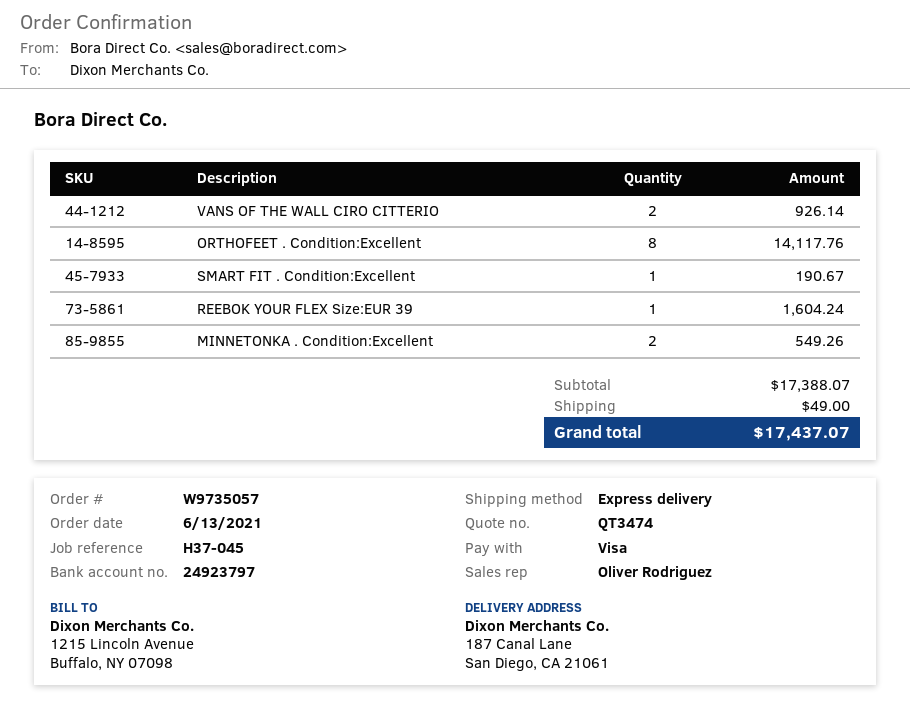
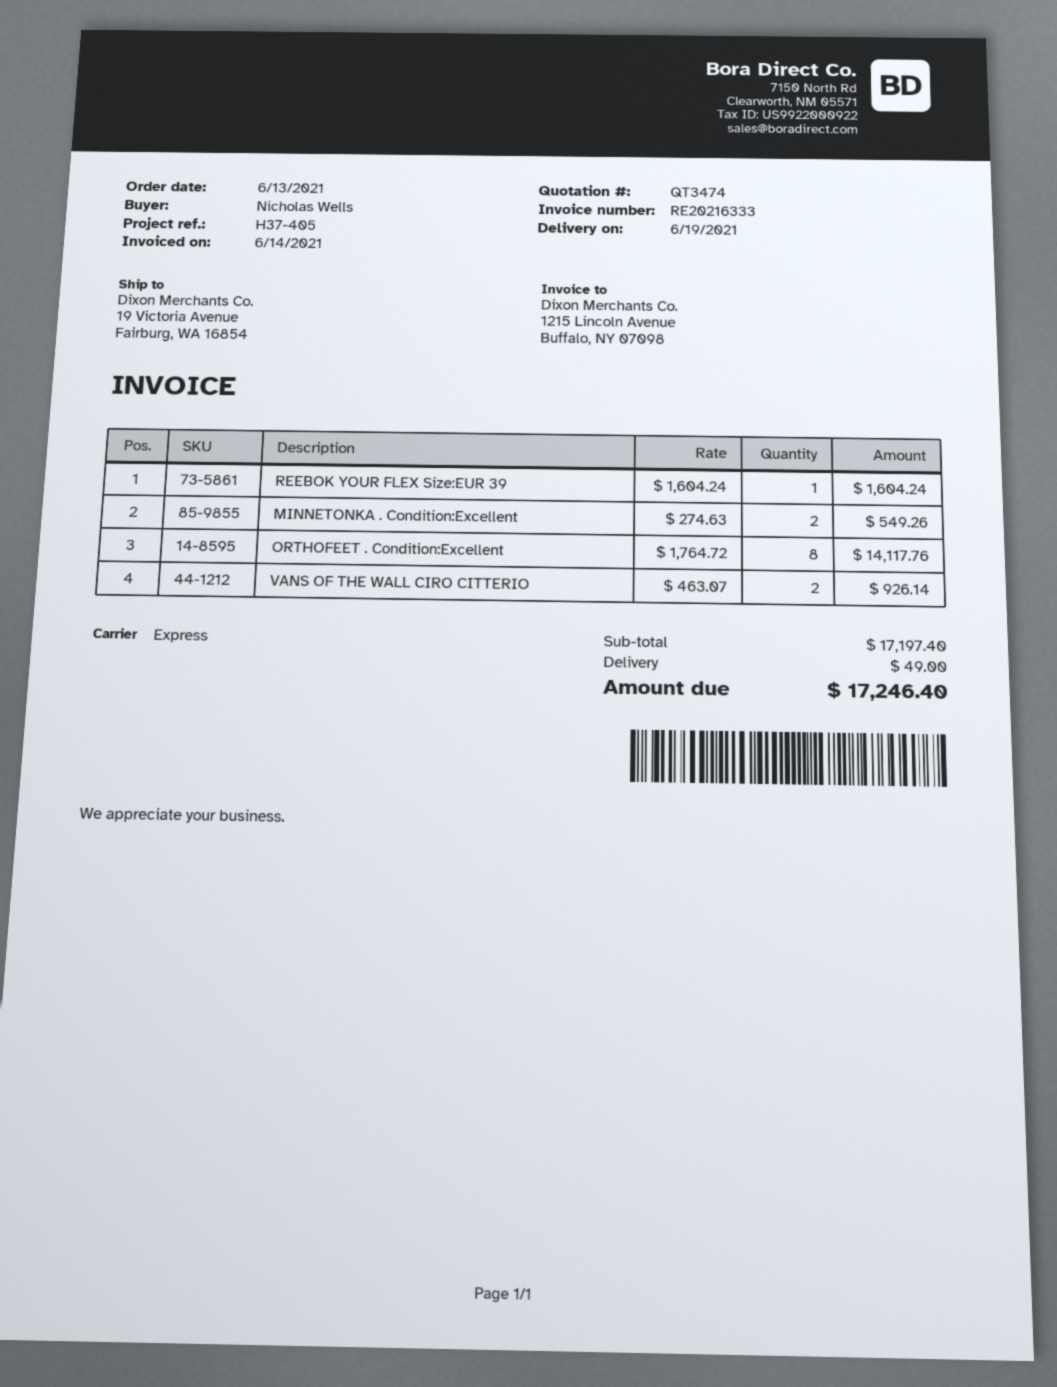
reference: H37-045 -> H37-405
ship to: 187 Canal Lane, San Diego, CA 21061 -> 19 Victoria Avenue, Fairburg, WA 16854
SMART FIT . Condition:Excellent: 1 for 190.67 -> none
subtotal: 17388.07 -> 17197.40
total: 17437.07 -> 17246.40

